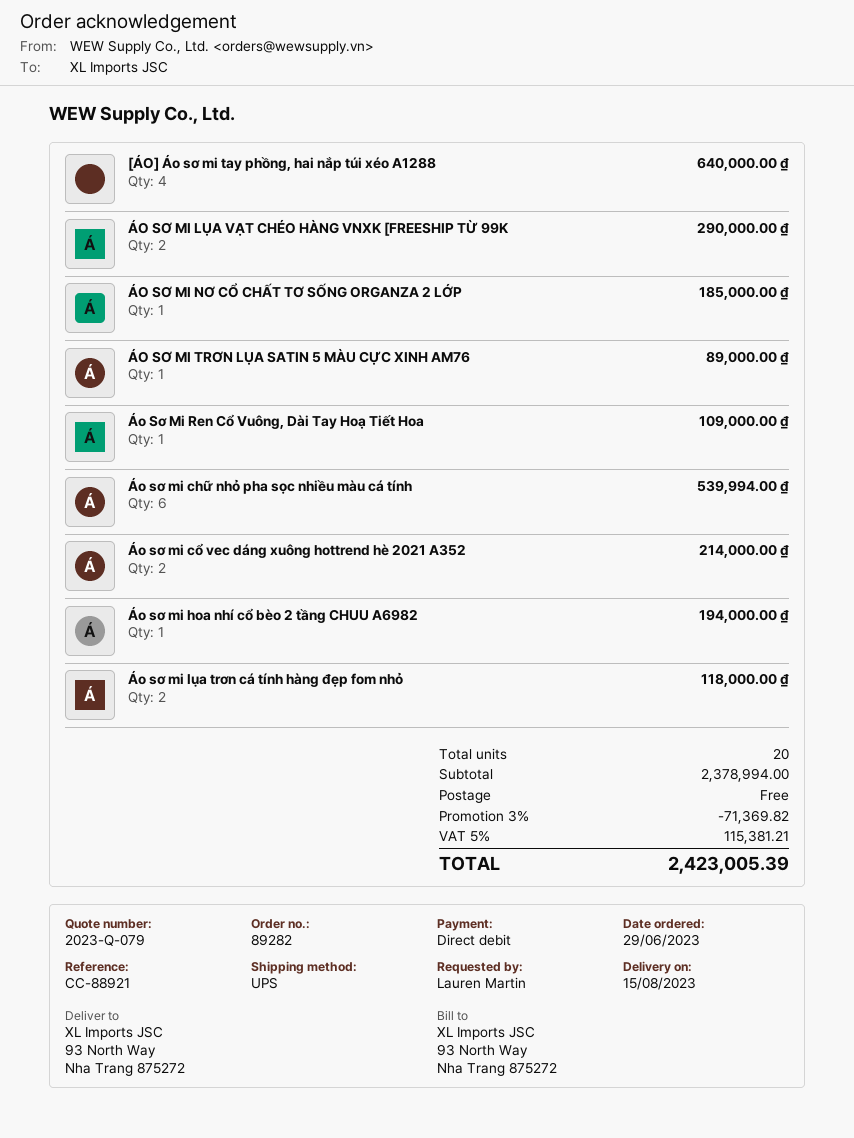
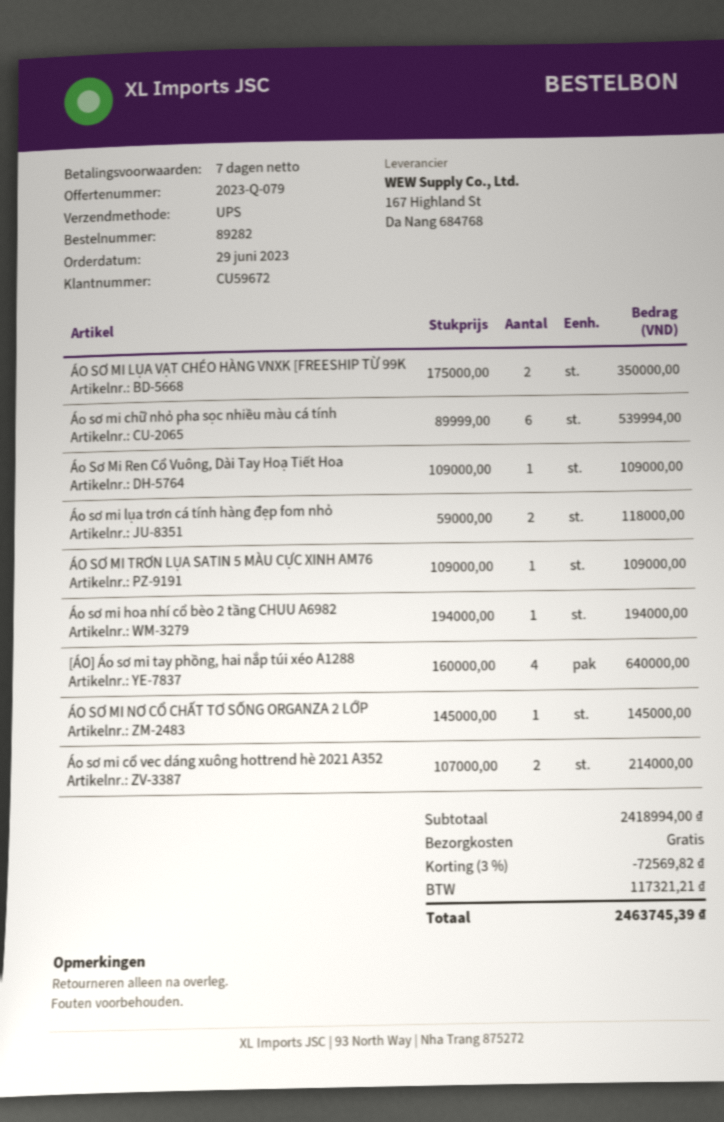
ÁO SƠ MI LỤA VẠT CHÉO HÀNG VNXK [FREESHIP TỪ 99K: 2 for 290000.00 -> 2 for 350000.00
ÁO SƠ MI NƠ CỔ CHẤT TƠ SỐNG ORGANZA 2 LỚP: 1 for 185000.00 -> 1 for 145000.00
ÁO SƠ MI TRƠN LỤA SATIN 5 MÀU CỰC XINH AM76: 1 for 89000.00 -> 1 for 109000.00
subtotal: 2378994.00 -> 2418994.00
discount: 3% = 71369.82 -> 3% = 72569.82
tax: 115381.21 -> 117321.21
total: 2423005.39 -> 2463745.39

